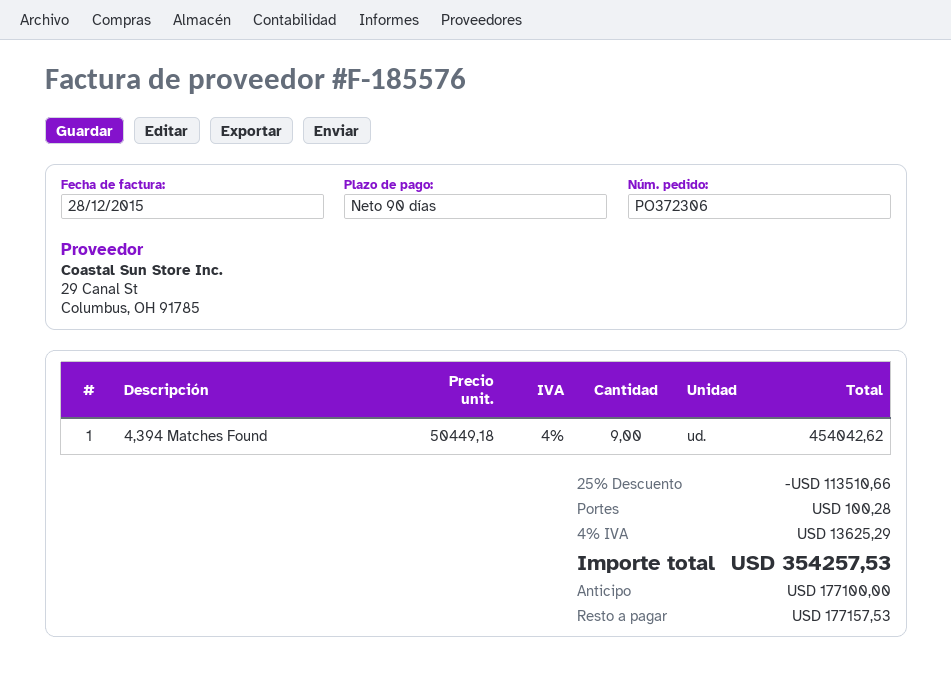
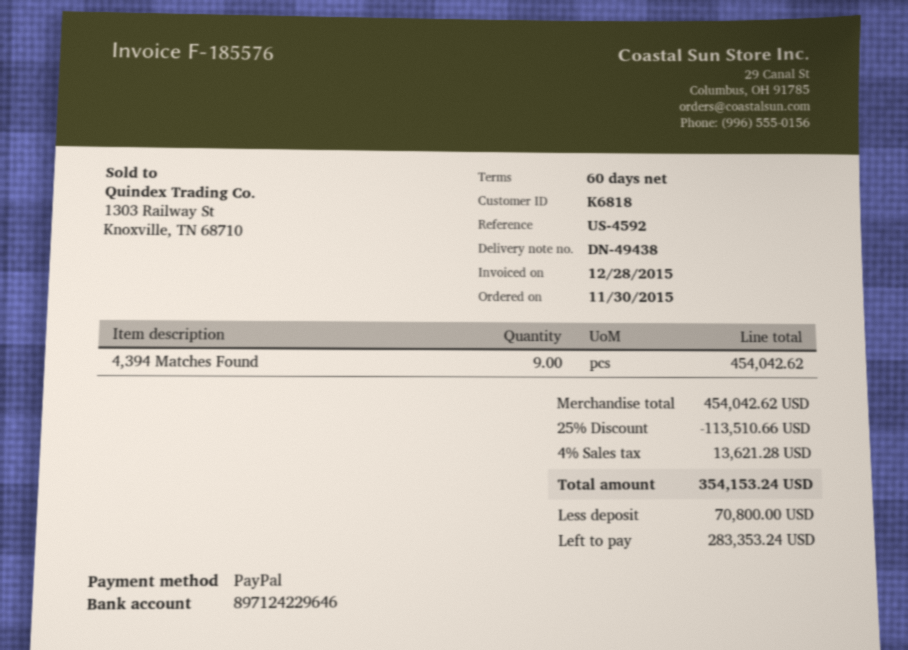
payment terms: 90 days -> 60 days
shipping: 100.28 -> none
tax: 4% = 13625.29 -> 4% = 13621.28
total: 354257.53 -> 354153.24
deposit: 177100.00 -> 70800.00
balance: 177157.53 -> 283353.24

